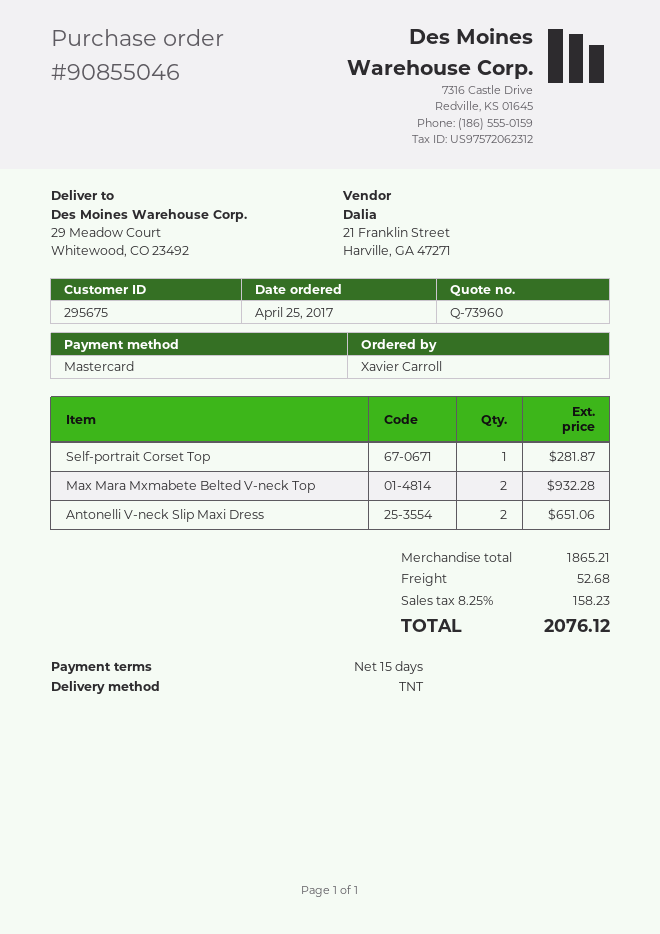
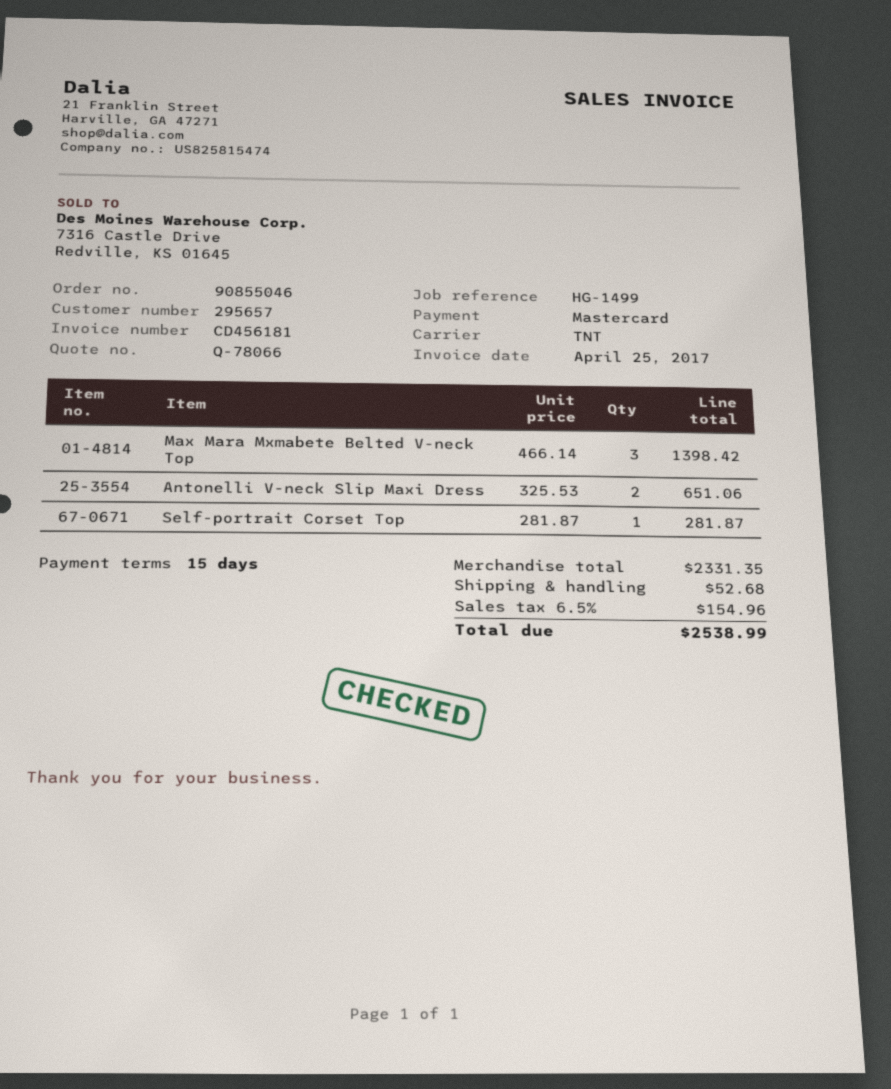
quote number: Q-73960 -> Q-78066
customer number: 295675 -> 295657
Max Mara Mxmabete Belted V-neck Top: 2 for 932.28 -> 3 for 1398.42
subtotal: 1865.21 -> 2331.35
tax: 8.25% = 158.23 -> 6.5% = 154.96
total: 2076.12 -> 2538.99

